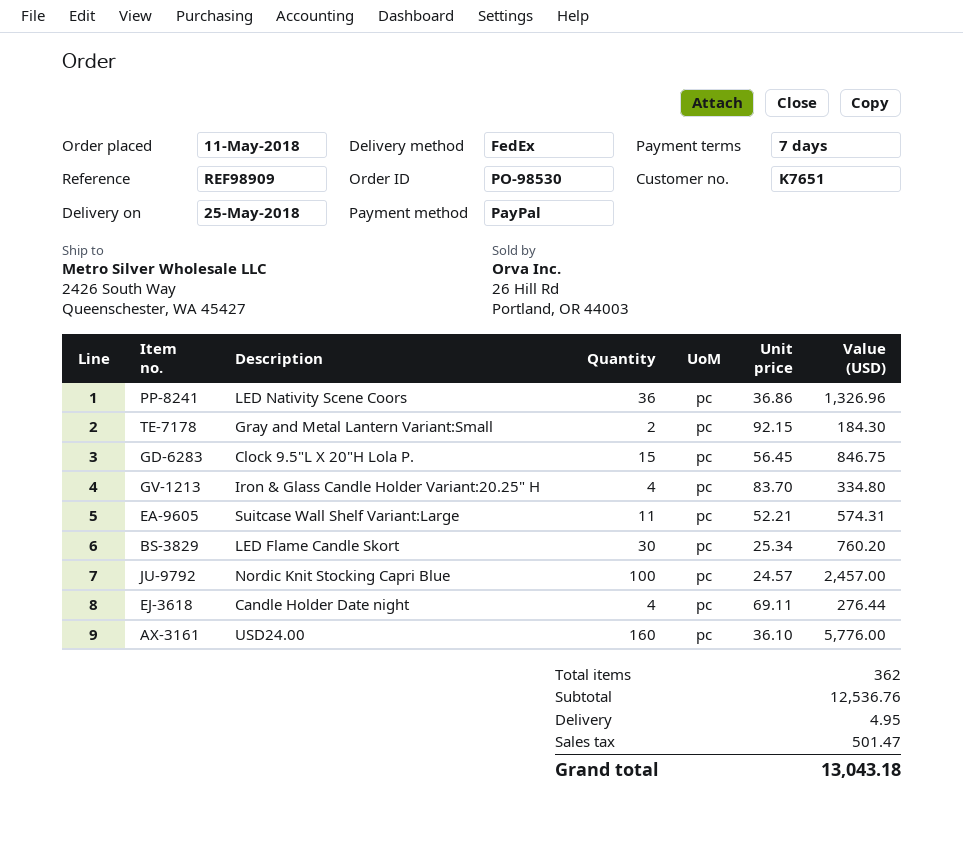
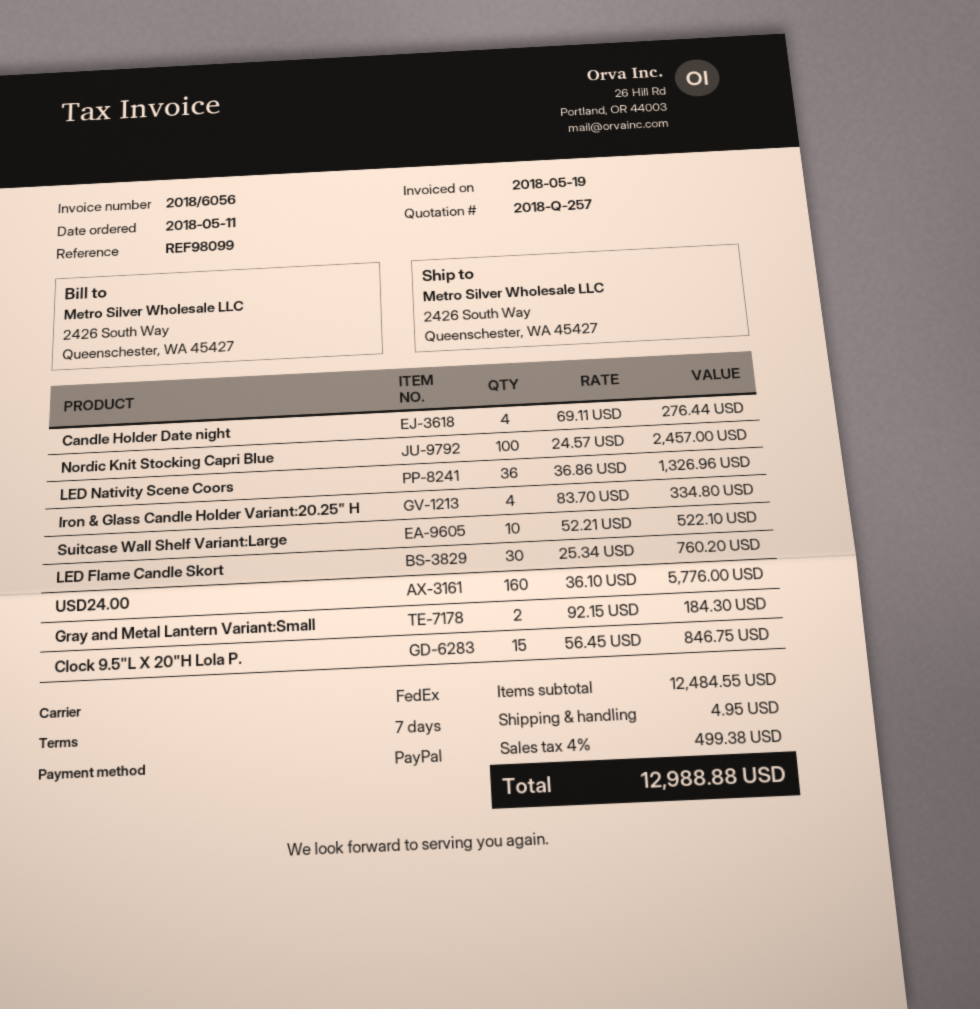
reference: REF98909 -> REF98099
Suitcase Wall Shelf Variant:Large: 11 x 52.21 = 574.31 -> 10 x 52.21 = 522.10
subtotal: 12536.76 -> 12484.55
tax: 501.47 -> 499.38
total: 13043.18 -> 12988.88

